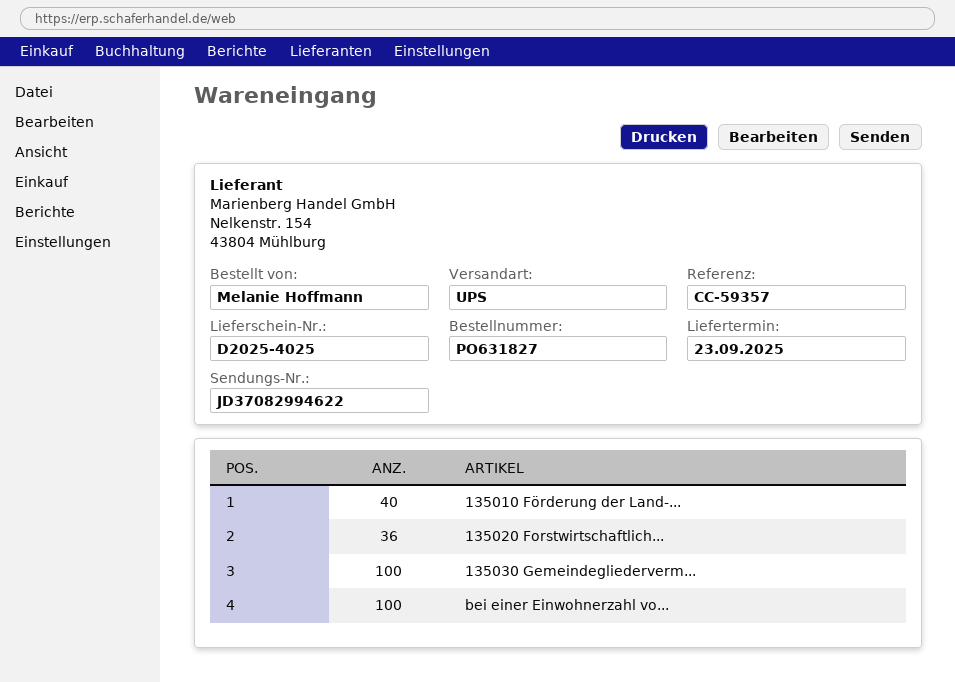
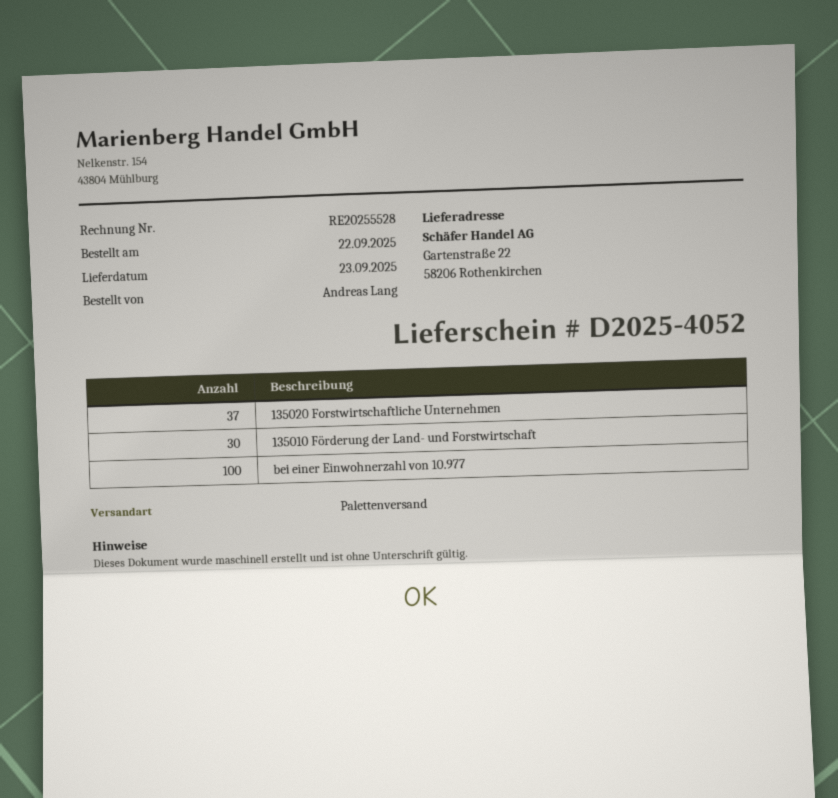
delivery note number: D2025-4025 -> D2025-4052
ordered by: Melanie Hoffmann -> Andreas Lang
shipping method: UPS -> pallet freight
135010 Förderung der Land-...: 40 -> 30
135020 Forstwirtschaftlich...: 36 -> 37
135030 Gemeindegliederverm...: 100 -> none

